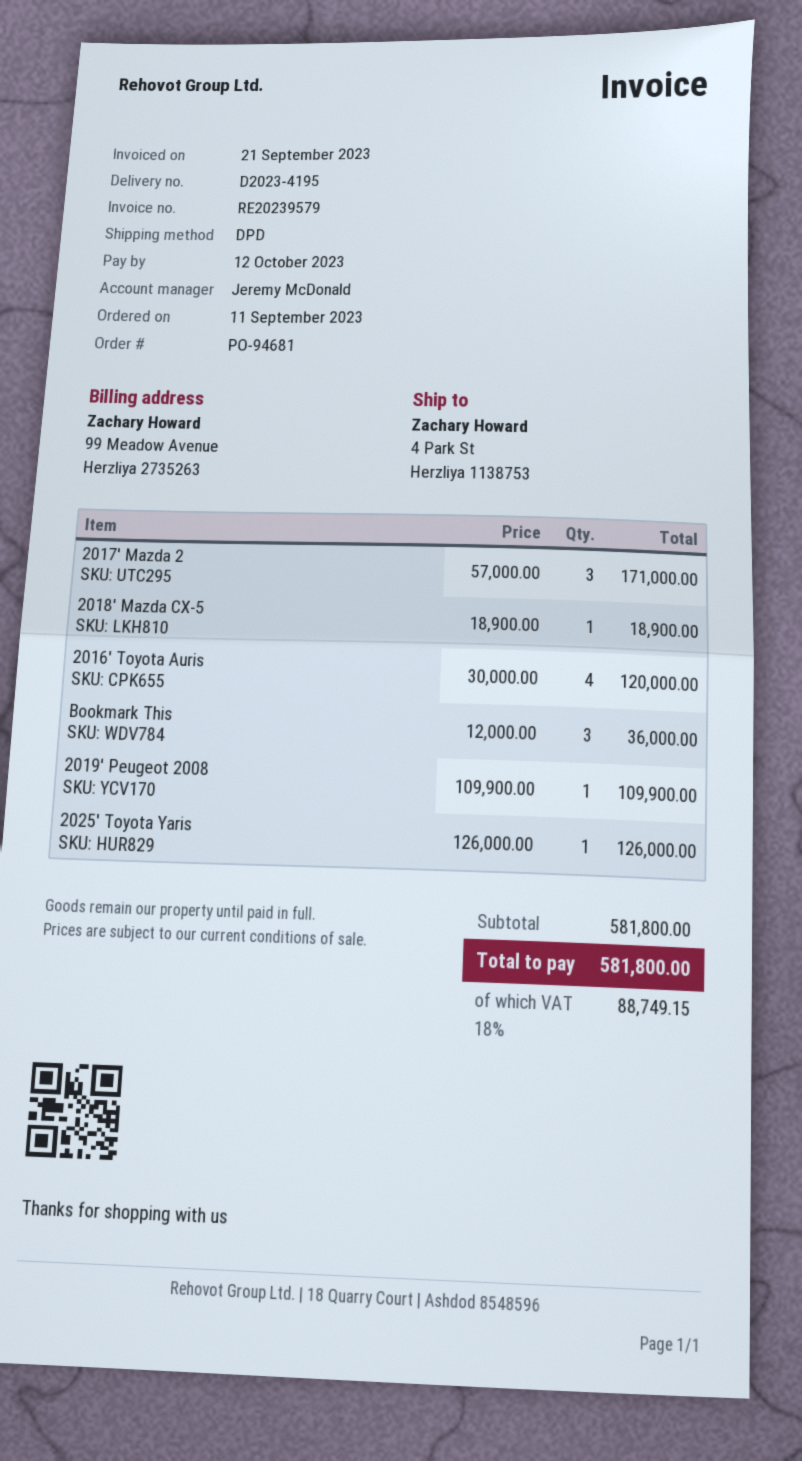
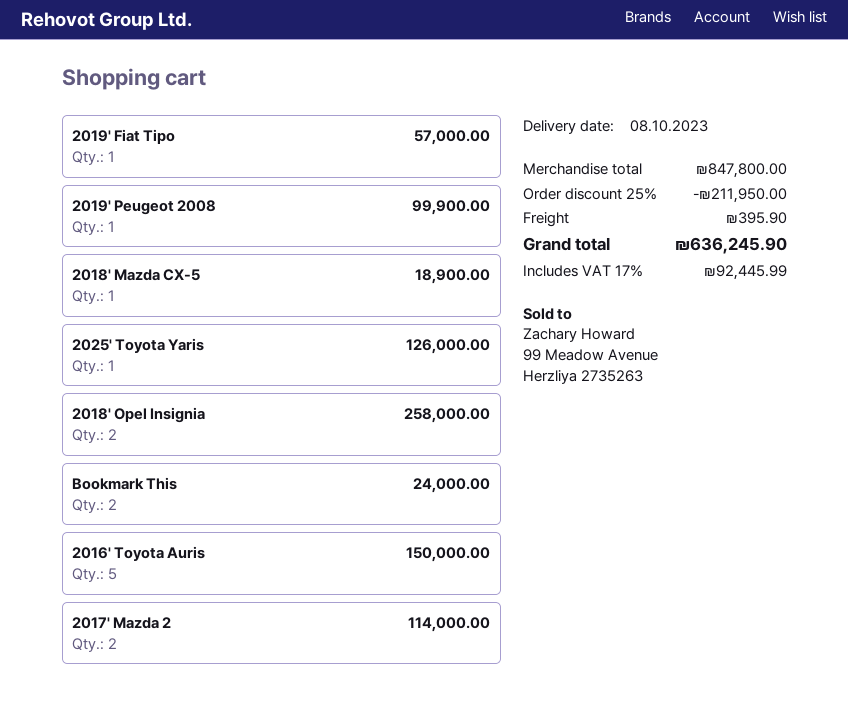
2017' Mazda 2: 3 for 171000.00 -> 2 for 114000.00
2016' Toyota Auris: 4 for 120000.00 -> 5 for 150000.00
Bookmark This: 3 for 36000.00 -> 2 for 24000.00
2019' Peugeot 2008: 1 for 109900.00 -> 1 for 99900.00
2019' Fiat Tipo: none -> 1 for 57000.00
2018' Opel Insignia: none -> 2 for 258000.00
subtotal: 581800.00 -> 847800.00
discount: none -> 25% = 211950.00
shipping: none -> 395.90
tax: 18% = 88749.15 -> 17% = 92445.99
total: 581800.00 -> 636245.90

